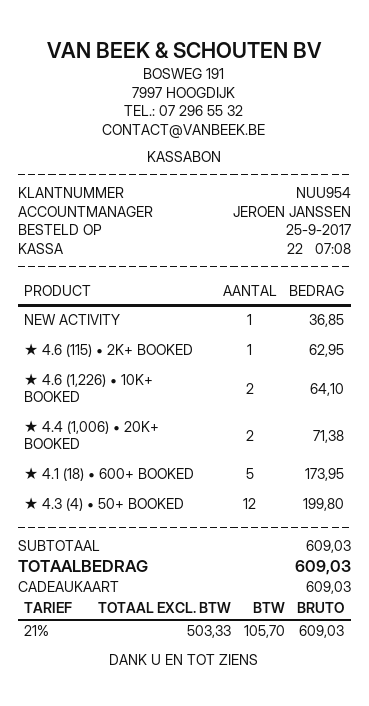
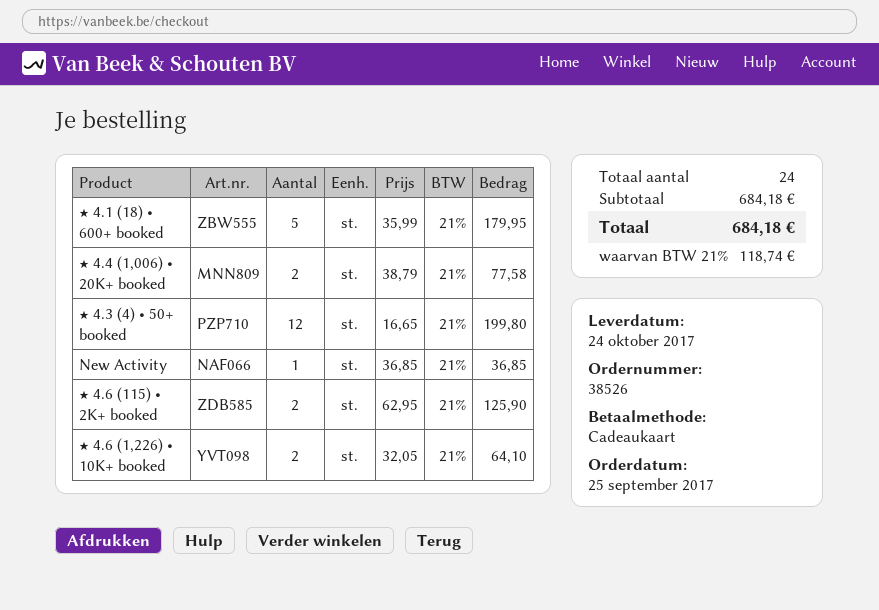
★ 4.6 (115) • 2K+ BOOKED: 1 for 62.95 -> 2 for 125.90
★ 4.4 (1,006) • 20K+ BOOKED: 2 for 71.38 -> 2 for 77.58
★ 4.1 (18) • 600+ BOOKED: 5 for 173.95 -> 5 for 179.95
subtotal: 609.03 -> 684.18
tax: 21% = 105.70 -> 21% = 118.74
total: 609.03 -> 684.18

